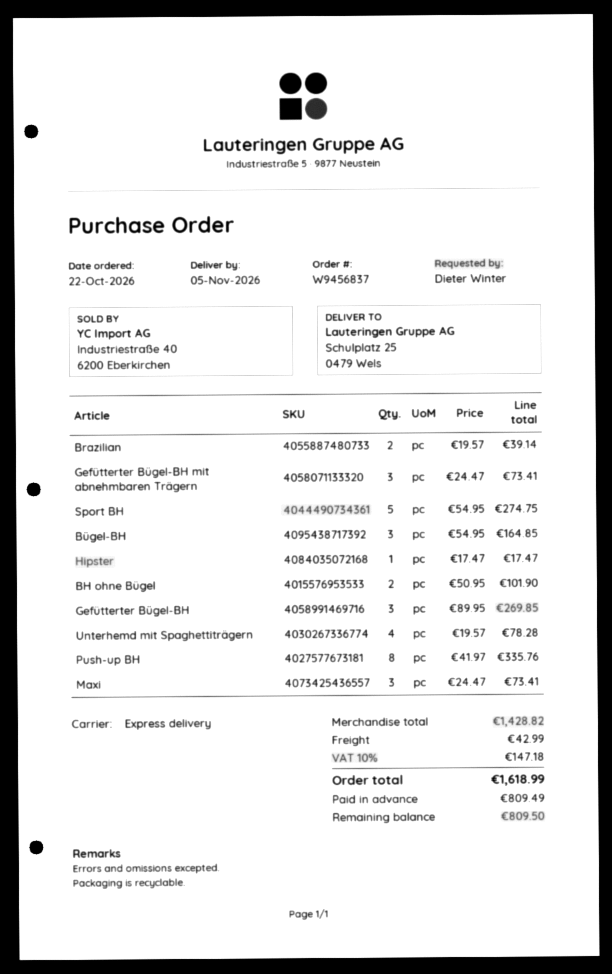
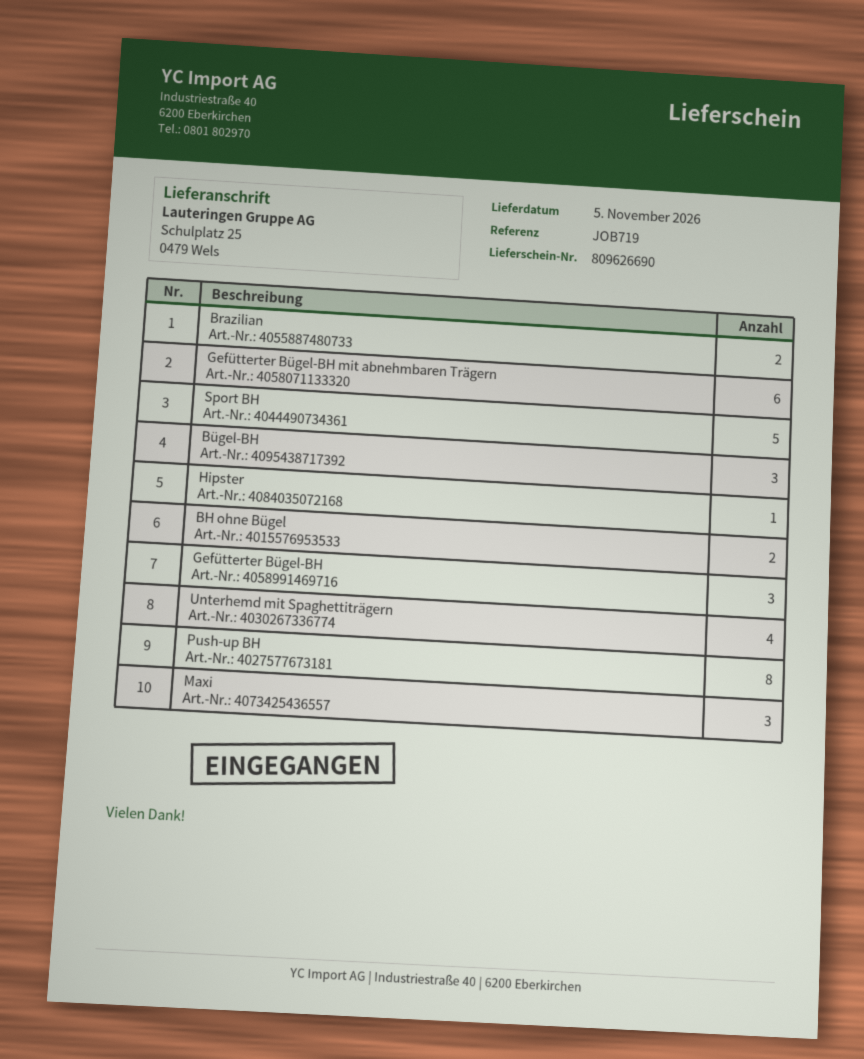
Gefütterter Bügel-BH mit abnehmbaren Trägern: 3 -> 6

